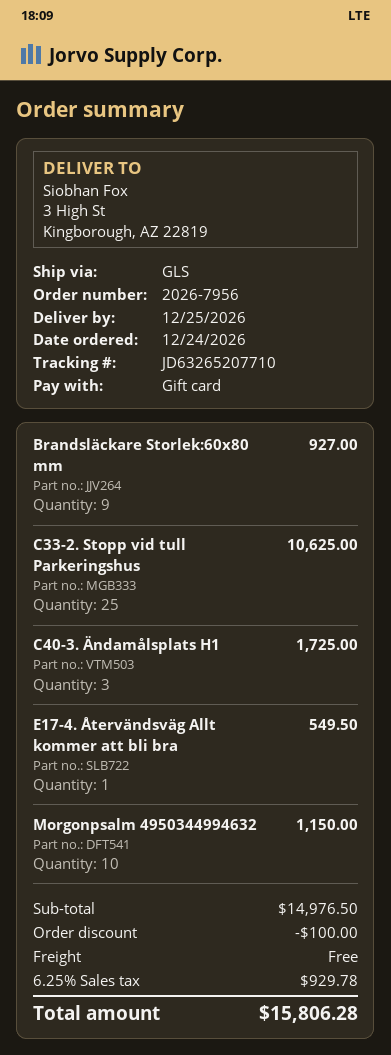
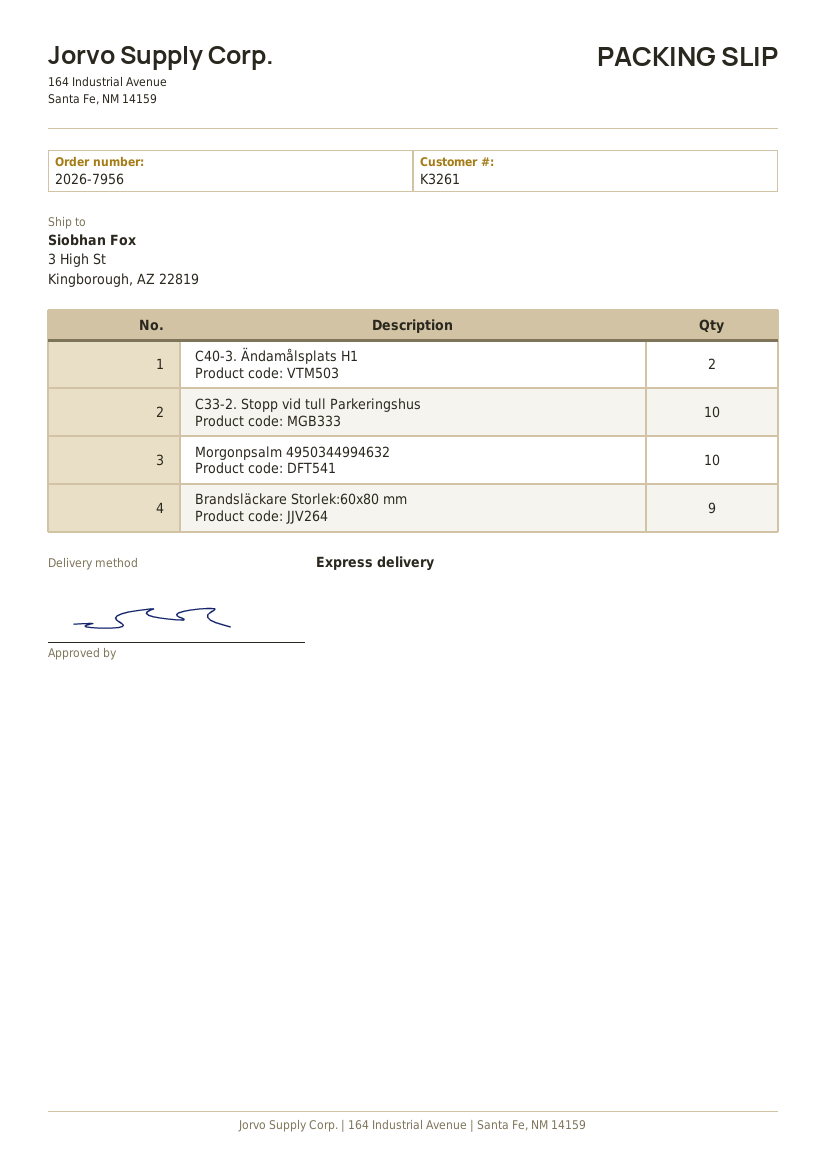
shipping method: GLS -> express
C33-2. Stopp vid tull Parkeringshus: 25 -> 10
C40-3. Ändamålsplats H1: 3 -> 2
E17-4. Återvändsväg Allt kommer att bli bra: 1 -> none

